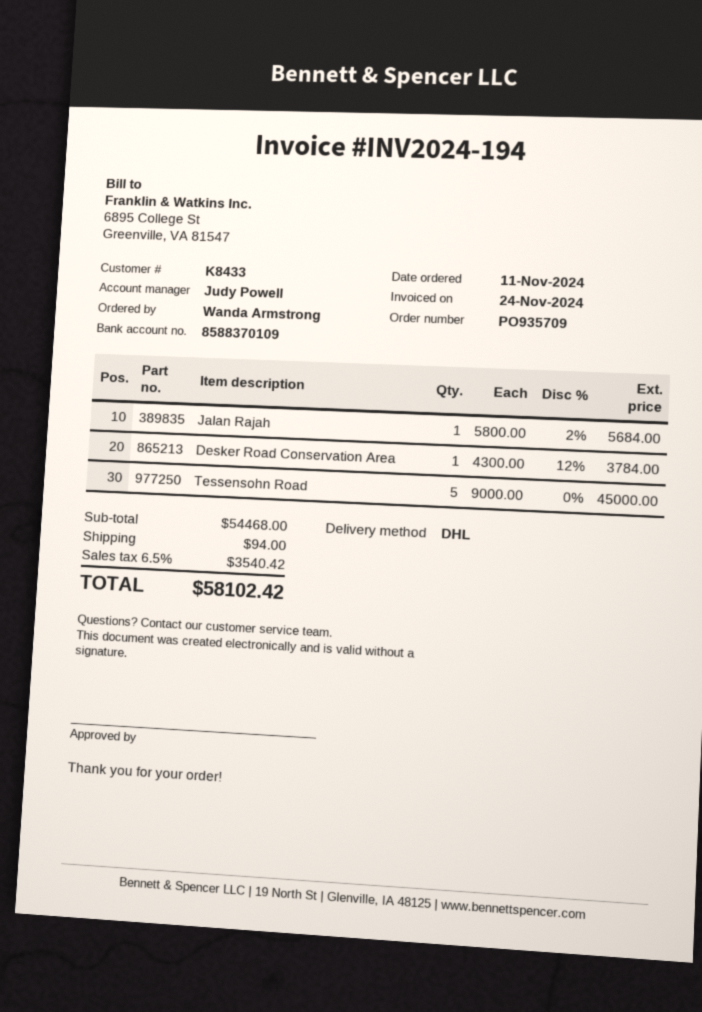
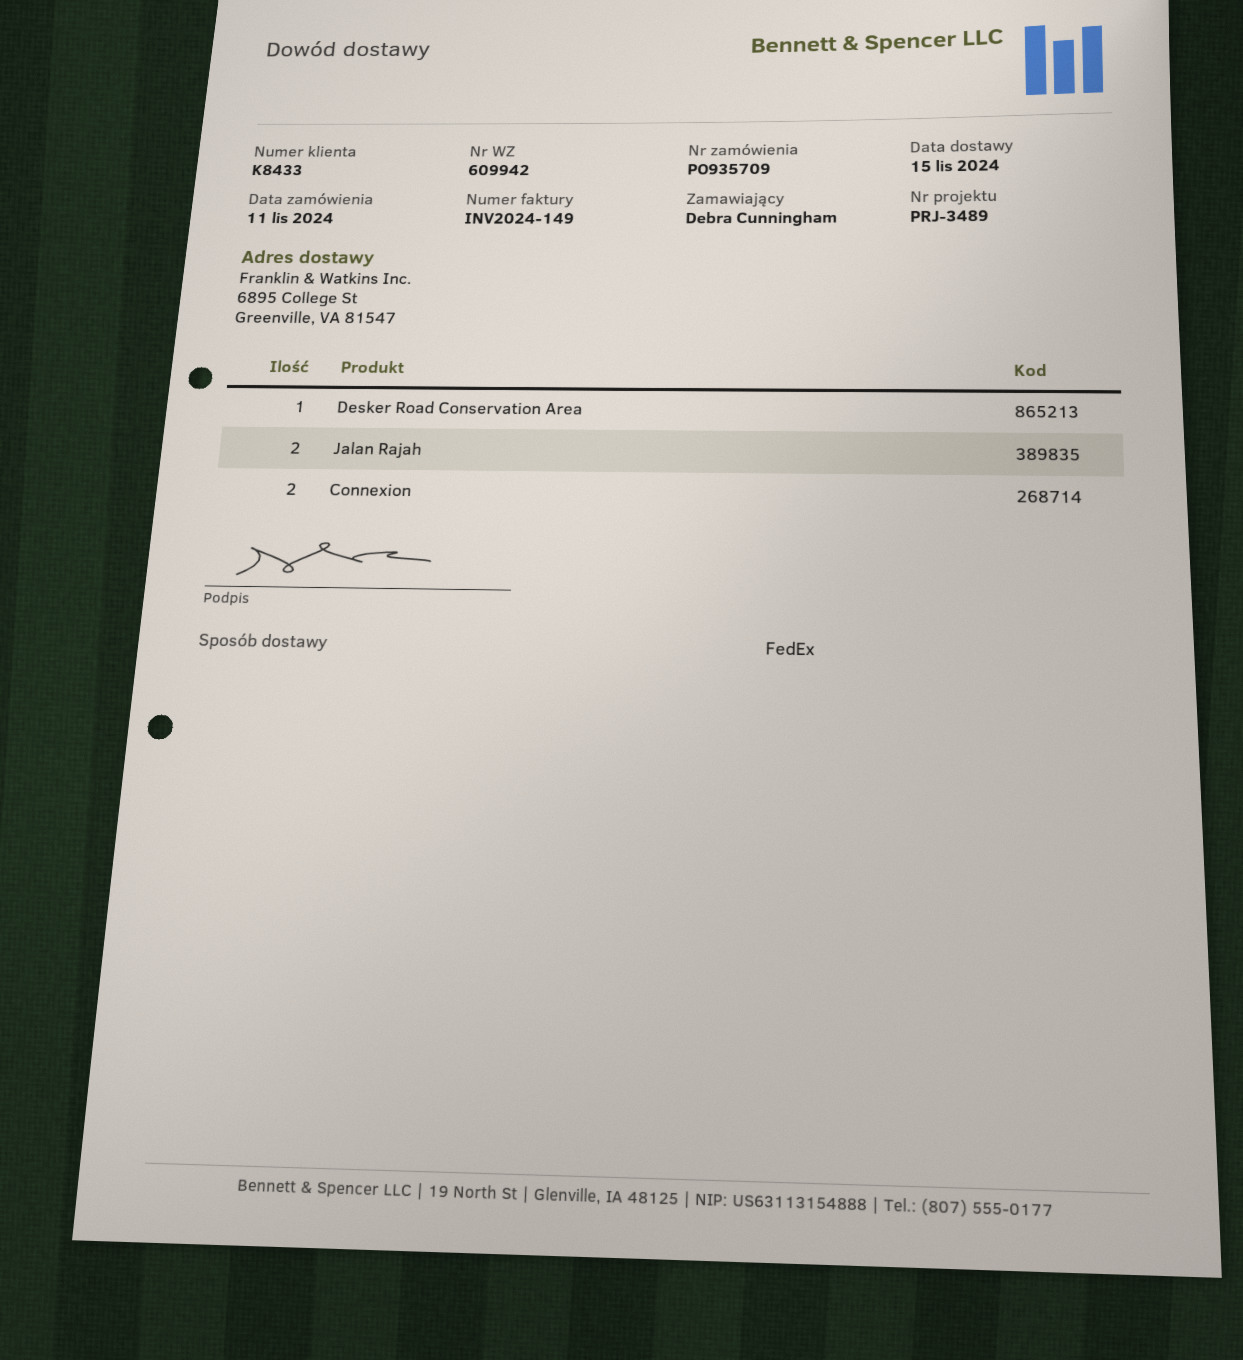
invoice number: INV2024-194 -> INV2024-149
ordered by: Wanda Armstrong -> Debra Cunningham
shipping method: DHL -> FedEx
Jalan Rajah: 1 -> 2
Tessensohn Road: 5 -> none
Connexion: none -> 2

